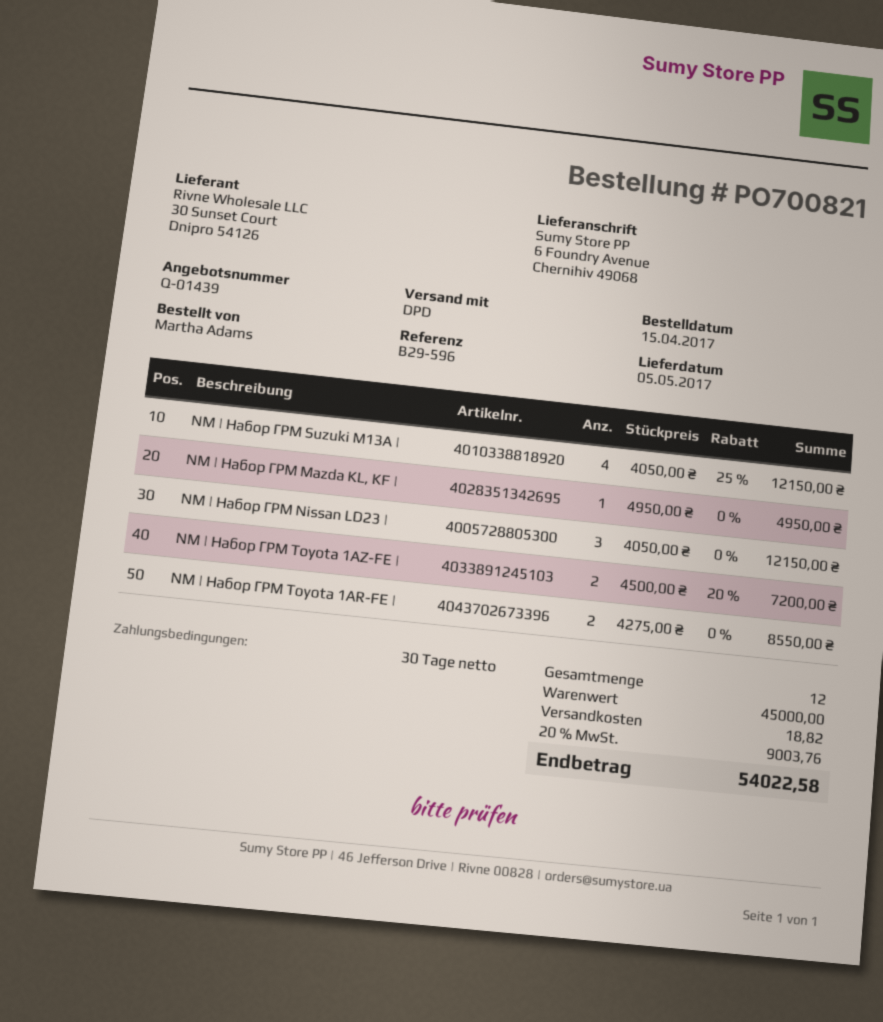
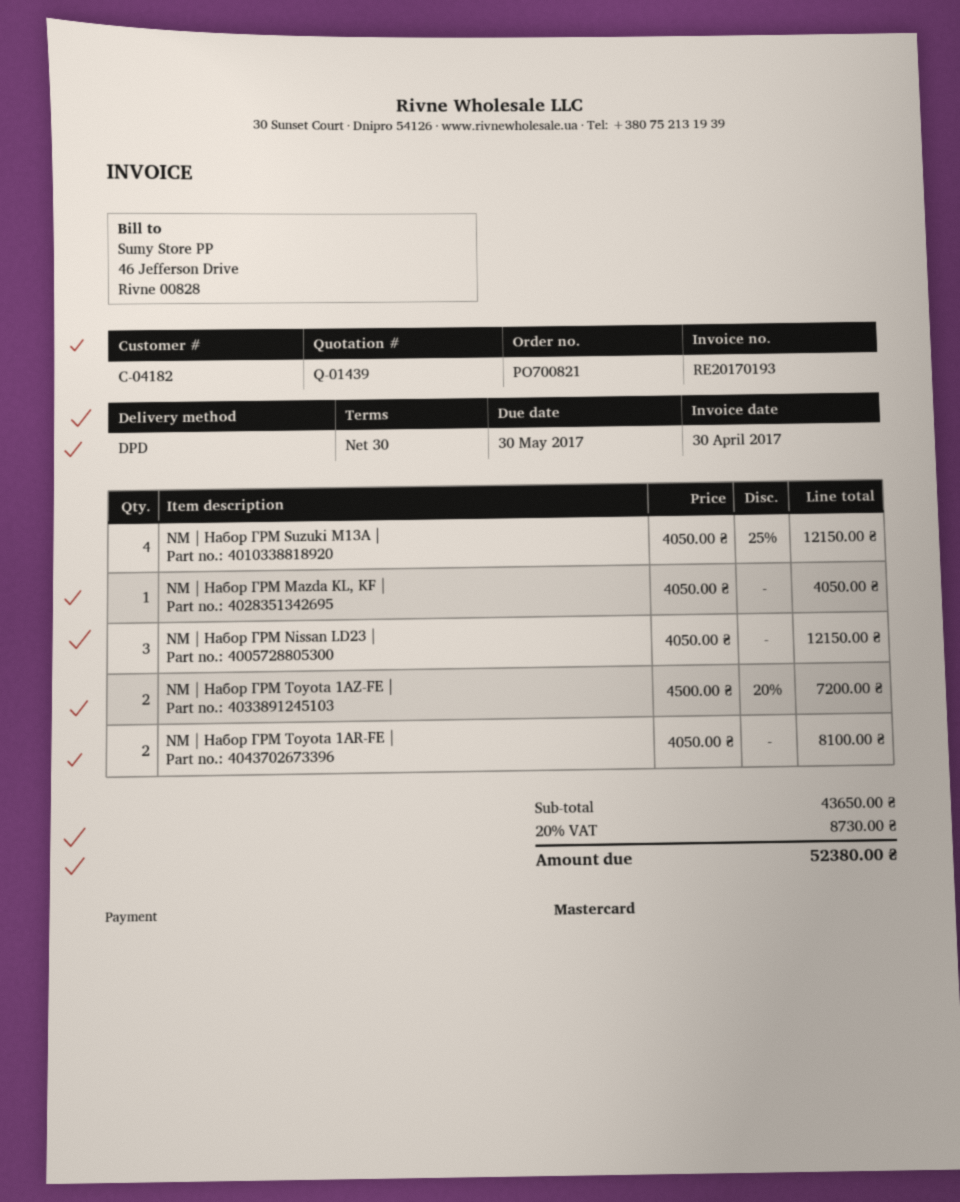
NM | Набор ГРМ Mazda KL, KF |: 1 x 4950.00 = 4950.00 -> 1 x 4050.00 = 4050.00
NM | Набор ГРМ Toyota 1AR-FE |: 2 x 4275.00 = 8550.00 -> 2 x 4050.00 = 8100.00
subtotal: 45000.00 -> 43650.00
shipping: 18.82 -> none
tax: 20% = 9003.76 -> 20% = 8730.00
total: 54022.58 -> 52380.00

